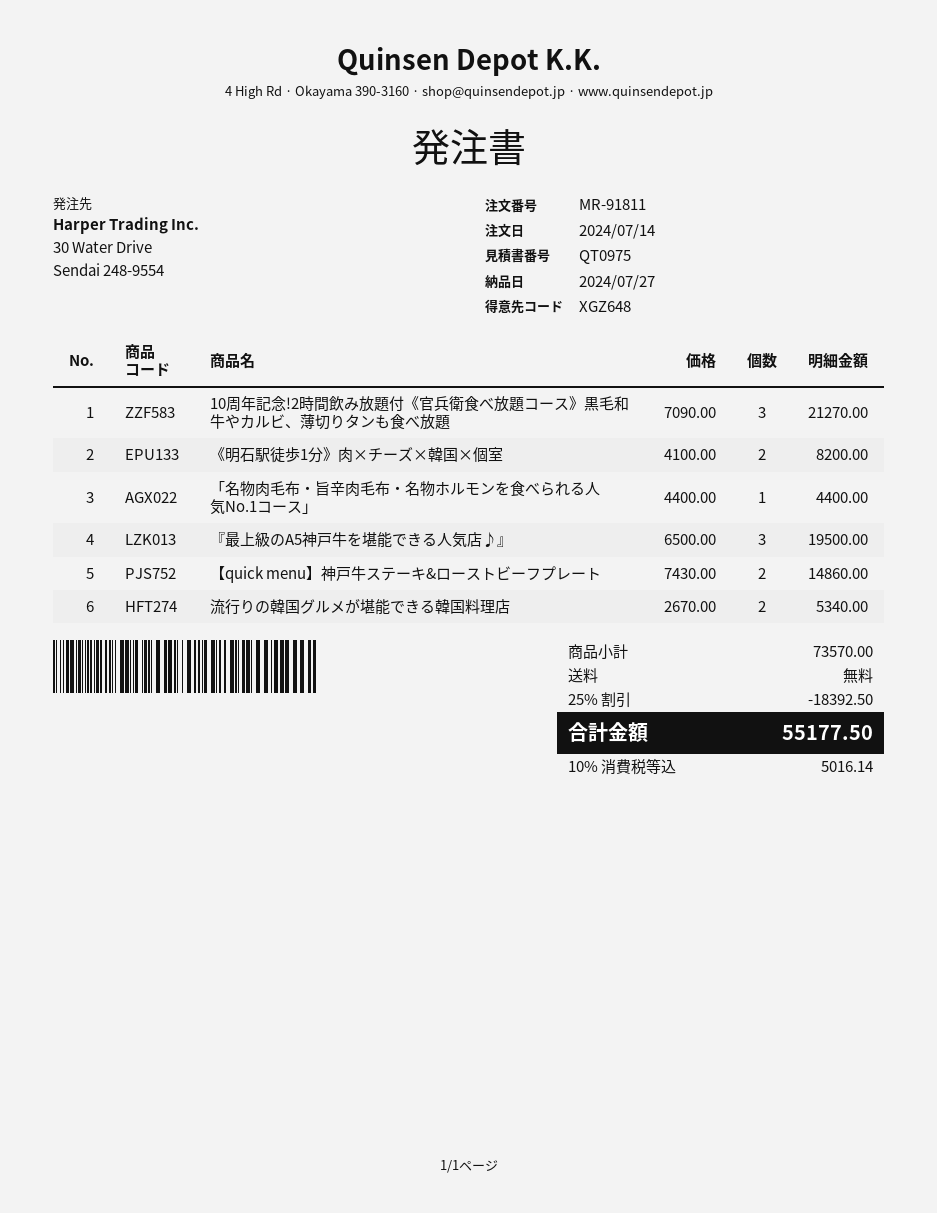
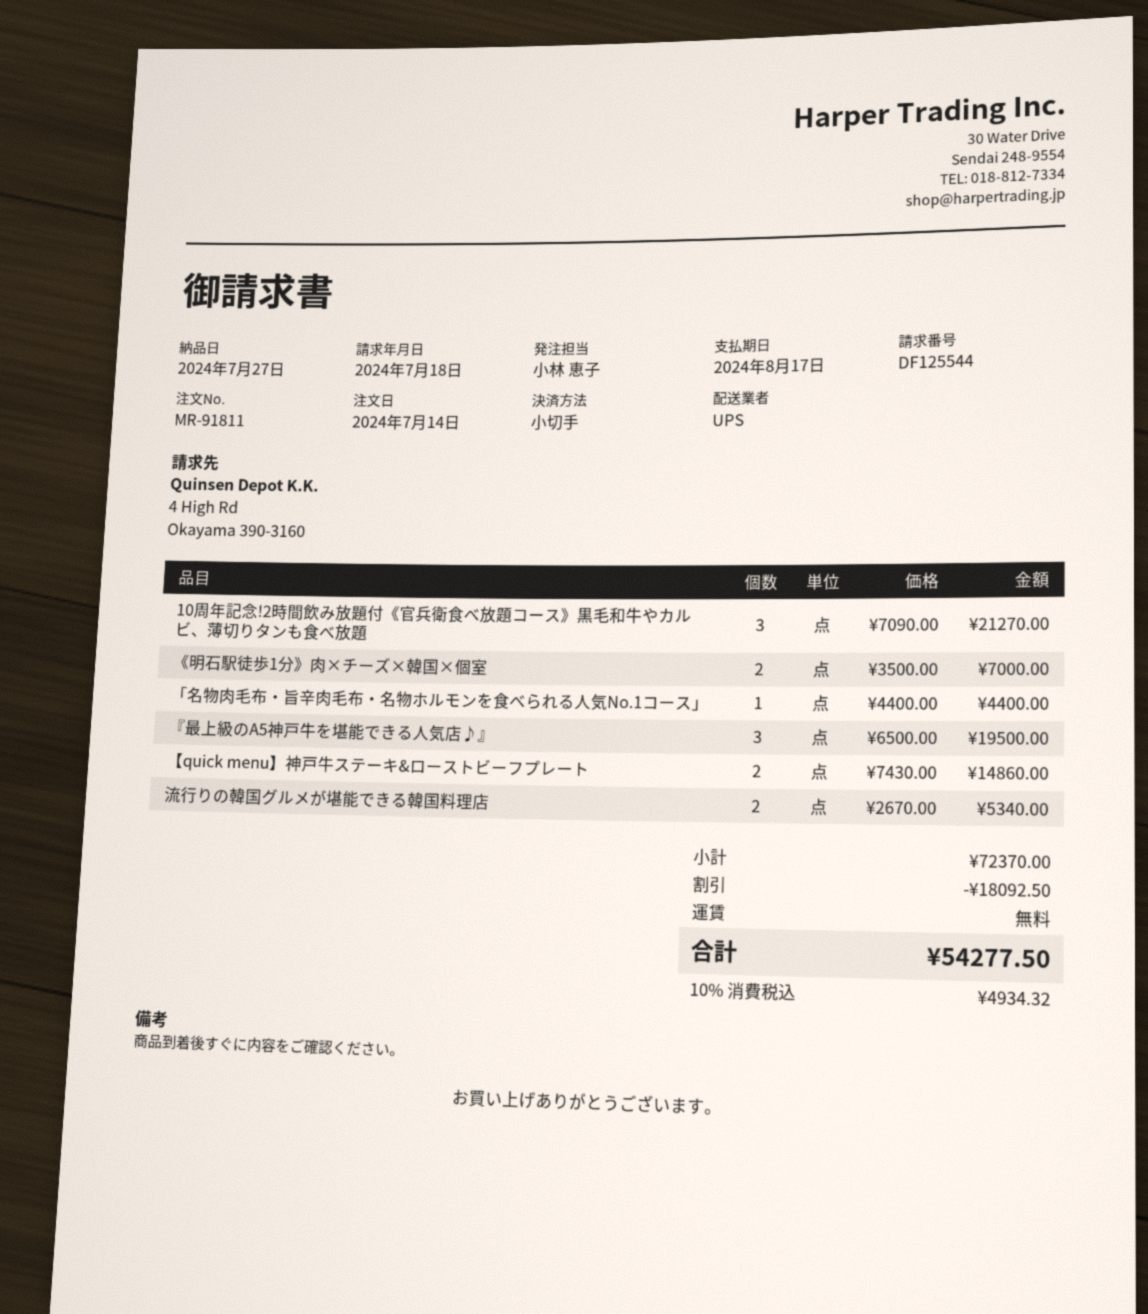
《明石駅徒歩1分》肉×チーズ×韓国×個室: 2 x 4100.00 = 8200.00 -> 2 x 3500.00 = 7000.00
subtotal: 73570.00 -> 72370.00
discount: 18392.50 -> 18092.50
tax: 10% = 5016.14 -> 10% = 4934.32
total: 55177.50 -> 54277.50

